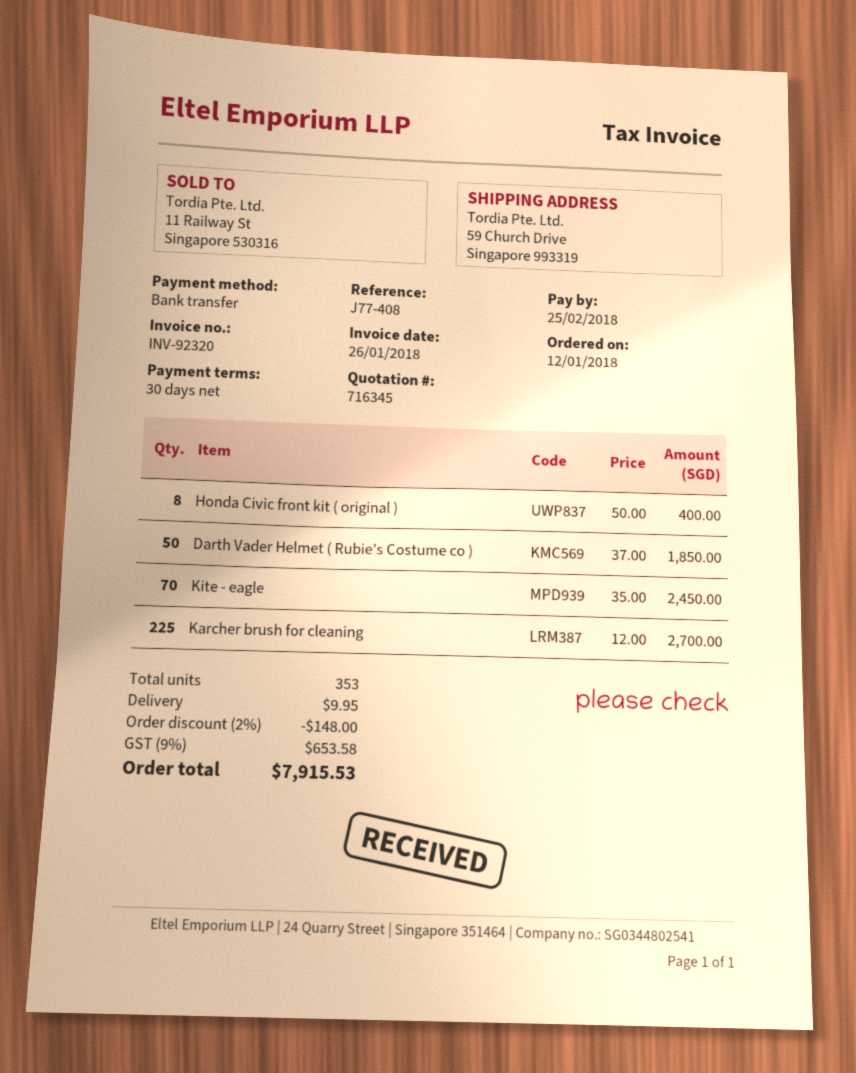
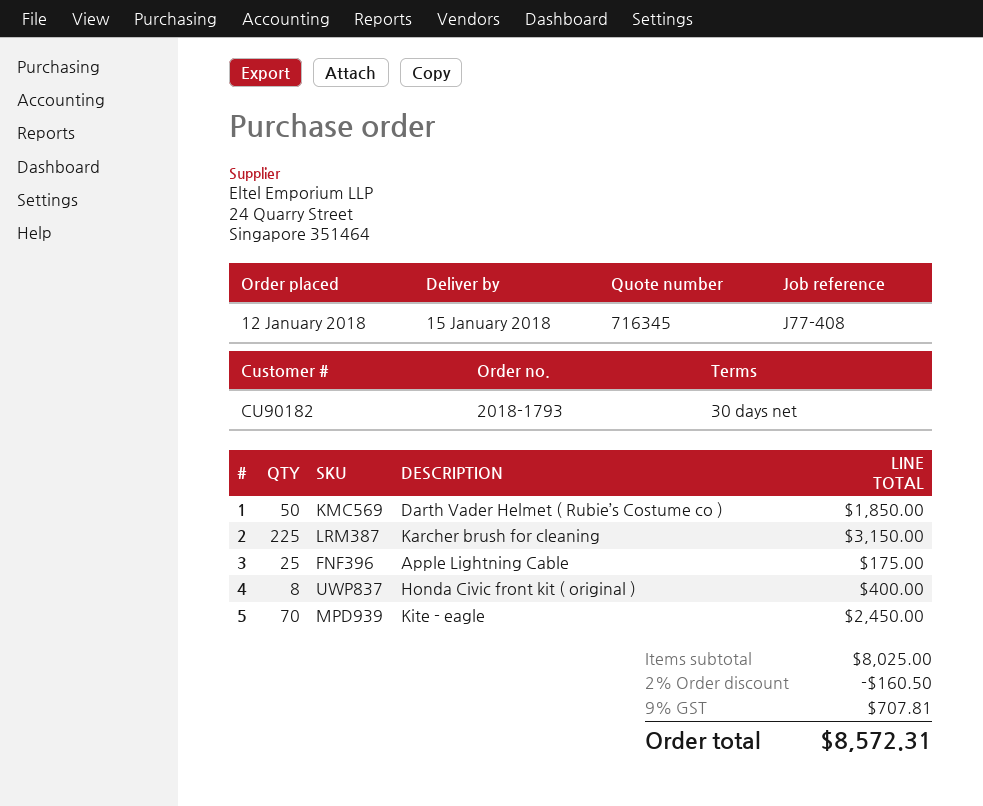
Karcher brush for cleaning: 225 for 2700.00 -> 225 for 3150.00
Apple Lightning Cable: none -> 25 for 175.00
discount: 2% = 148.00 -> 2% = 160.50
shipping: 9.95 -> none
tax: 9% = 653.58 -> 9% = 707.81
total: 7915.53 -> 8572.31

